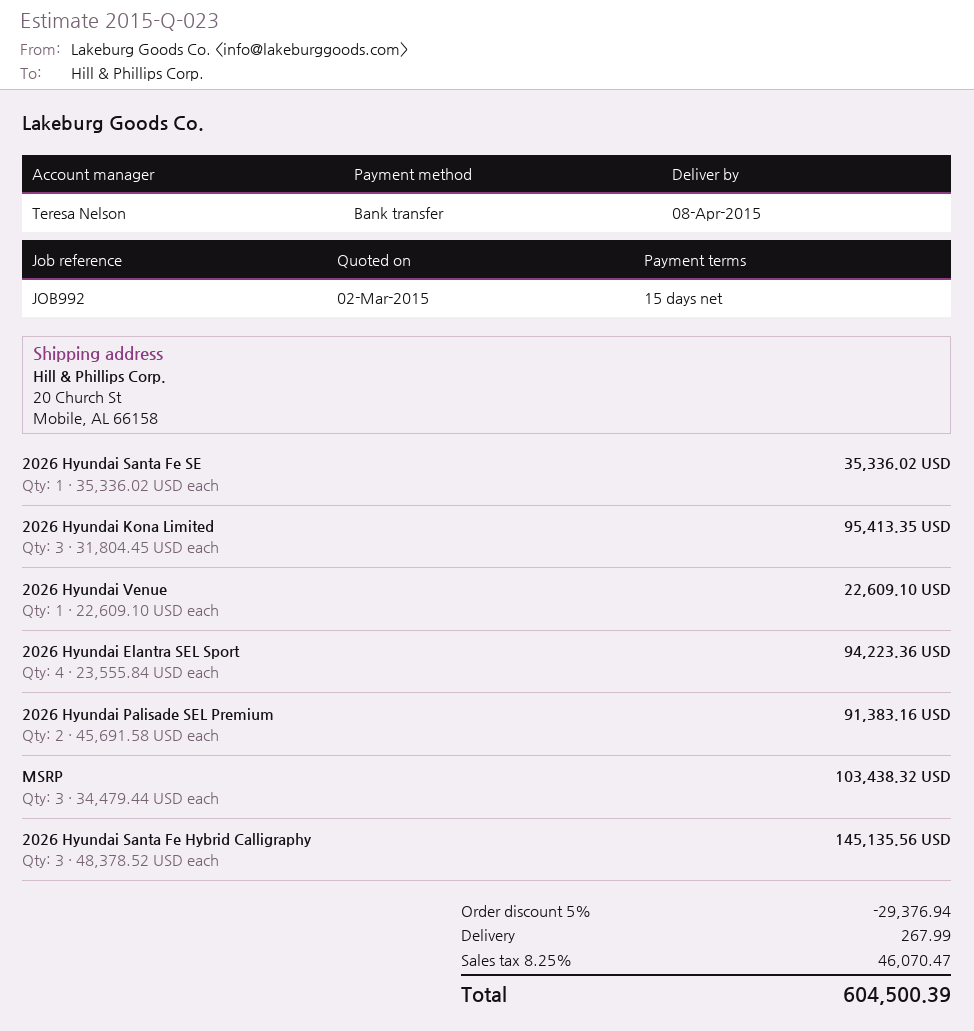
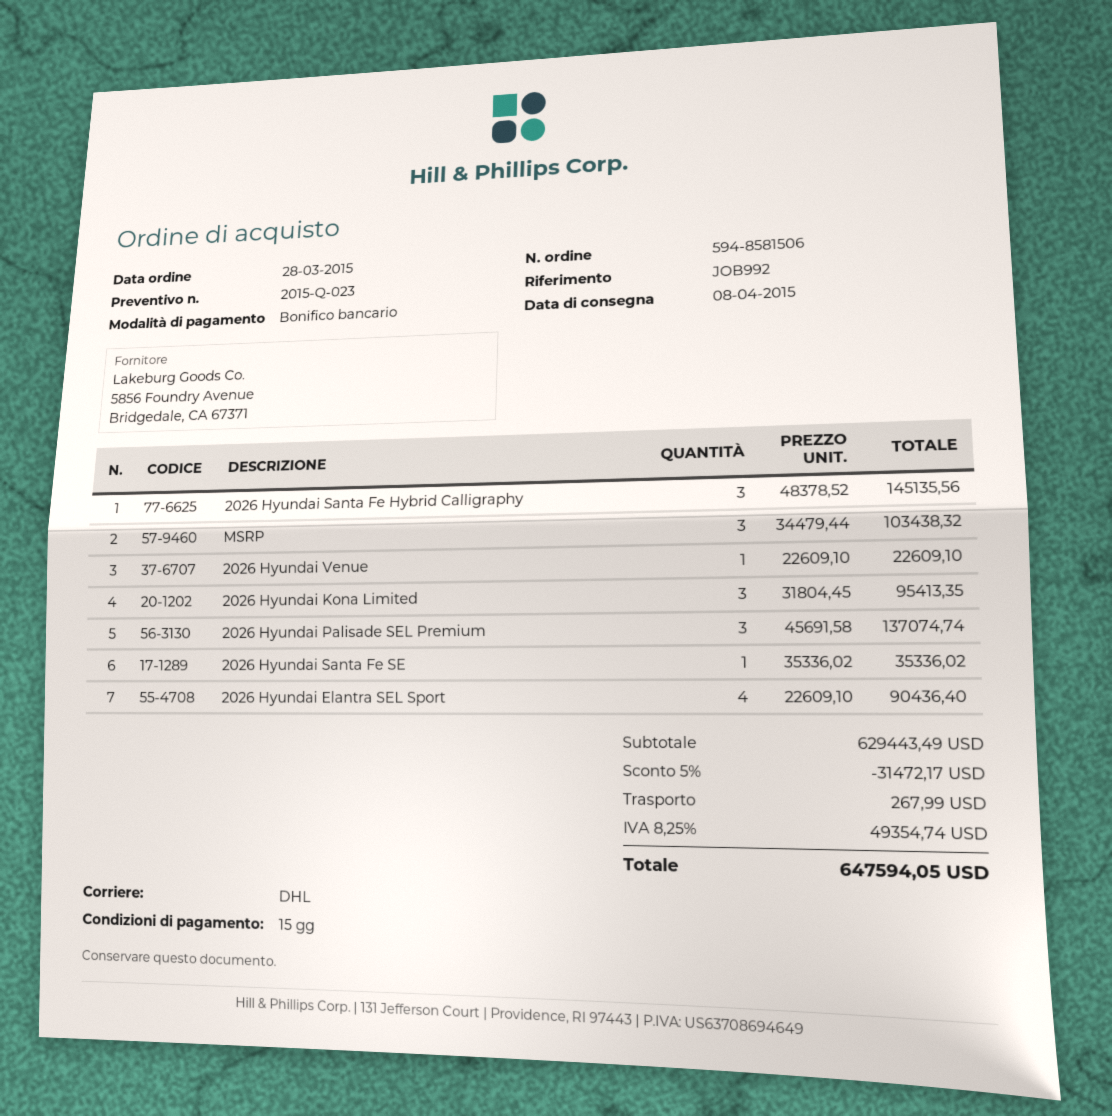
2026 Hyundai Elantra SEL Sport: 4 x 23555.84 = 94223.36 -> 4 x 22609.10 = 90436.40
2026 Hyundai Palisade SEL Premium: 2 x 45691.58 = 91383.16 -> 3 x 45691.58 = 137074.74
discount: 5% = 29376.94 -> 5% = 31472.17
tax: 8.25% = 46070.47 -> 8.25% = 49354.74
total: 604500.39 -> 647594.05

